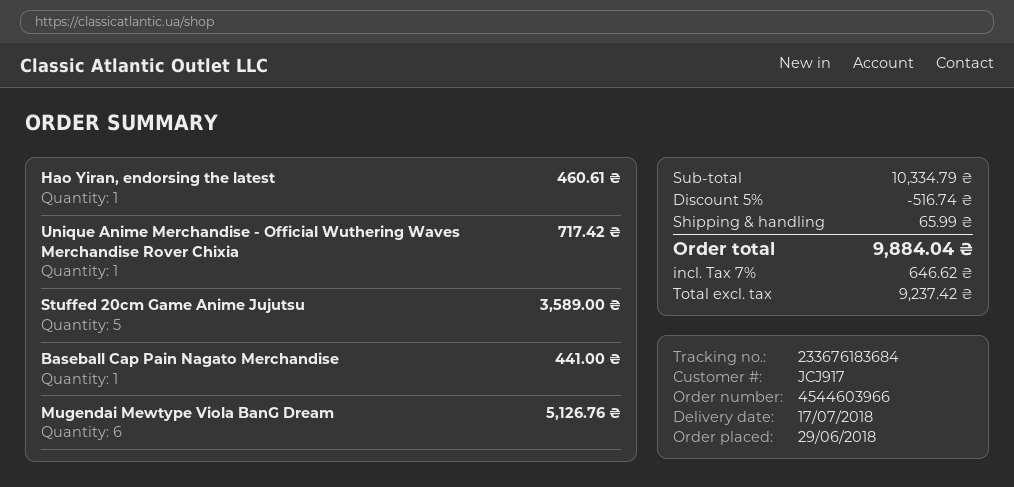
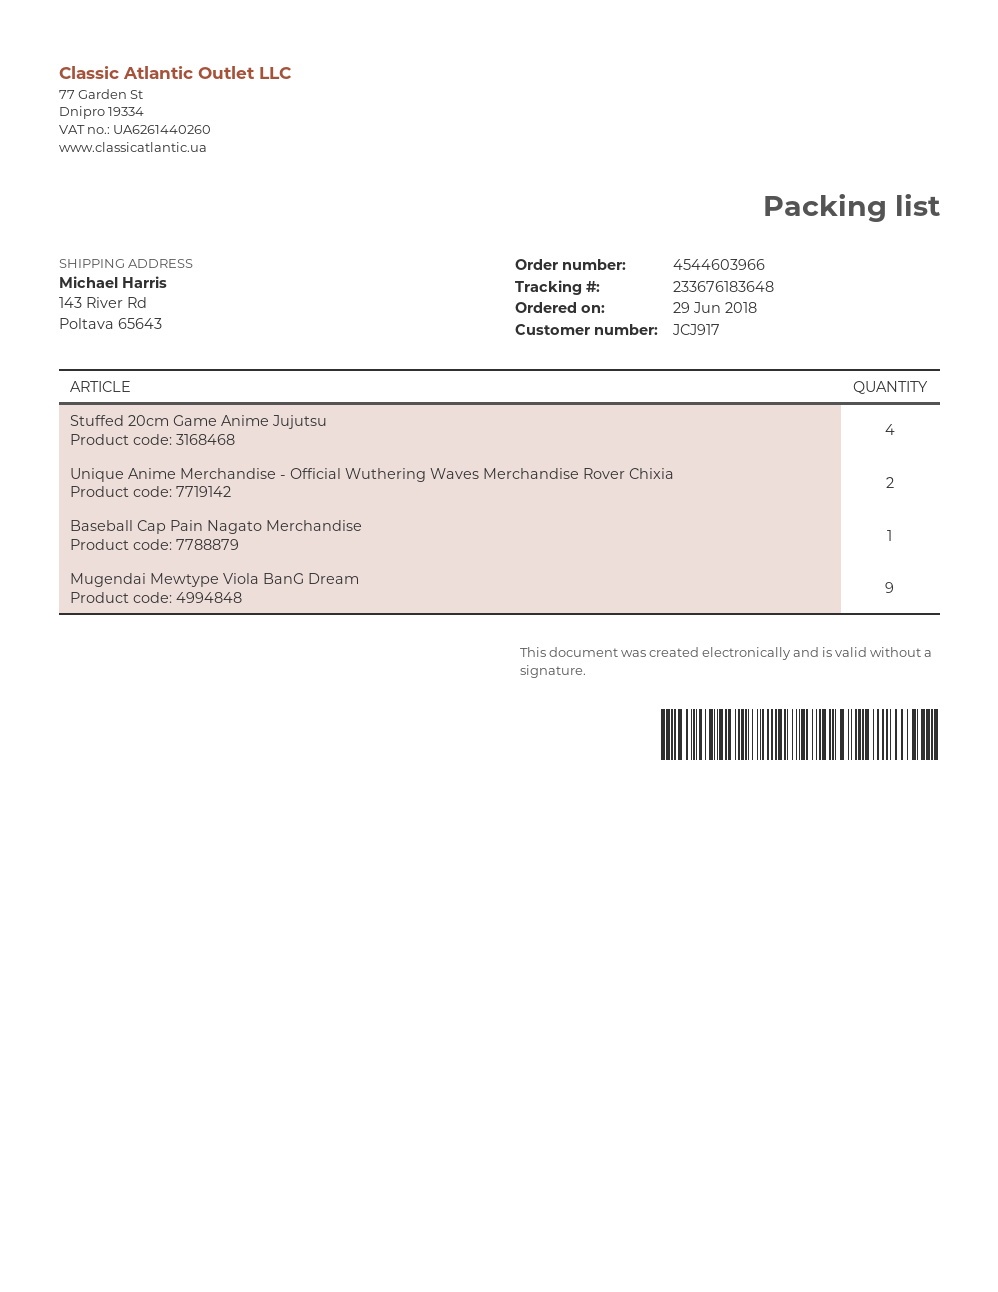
tracking number: 233676183684 -> 233676183648
Hao Yiran, endorsing the latest: 1 -> none
Unique Anime Merchandise - Official Wuthering Waves Merchandise Rover Chixia: 1 -> 2
Stuffed 20cm Game Anime Jujutsu: 5 -> 4
Mugendai Mewtype Viola BanG Dream: 6 -> 9

